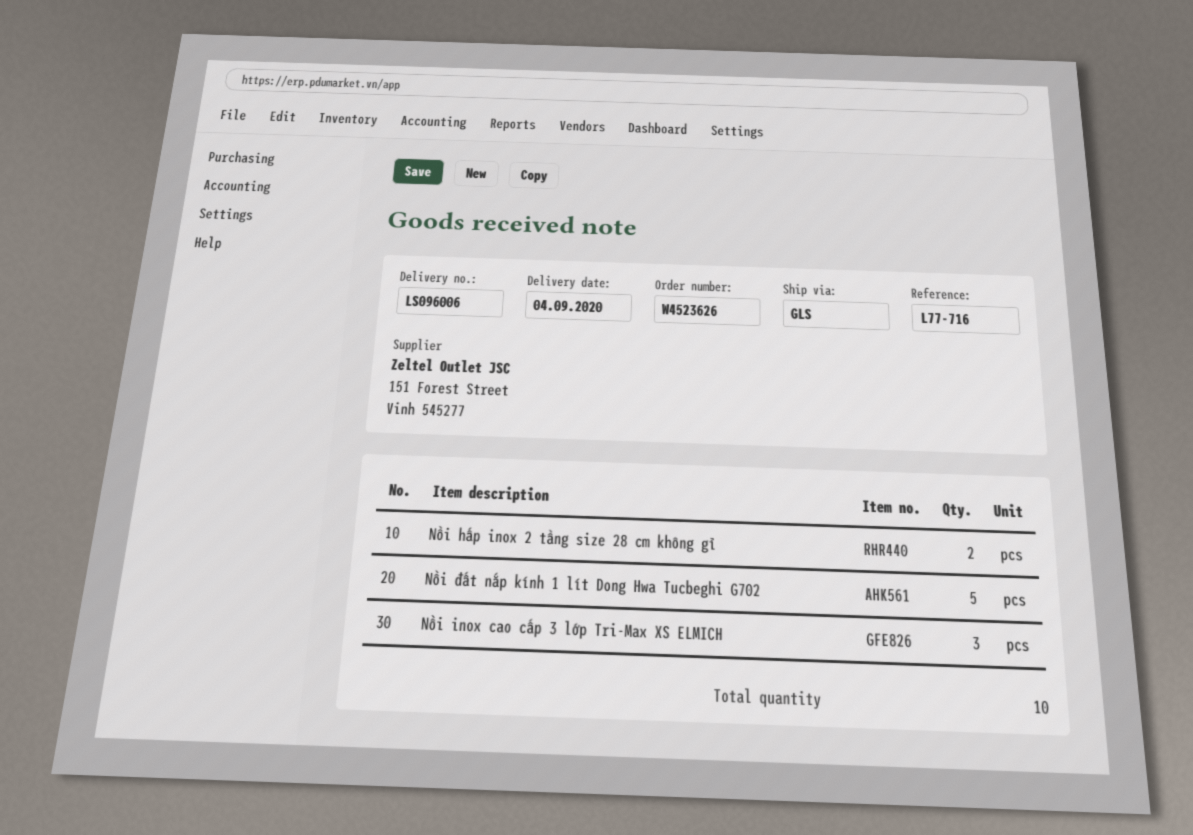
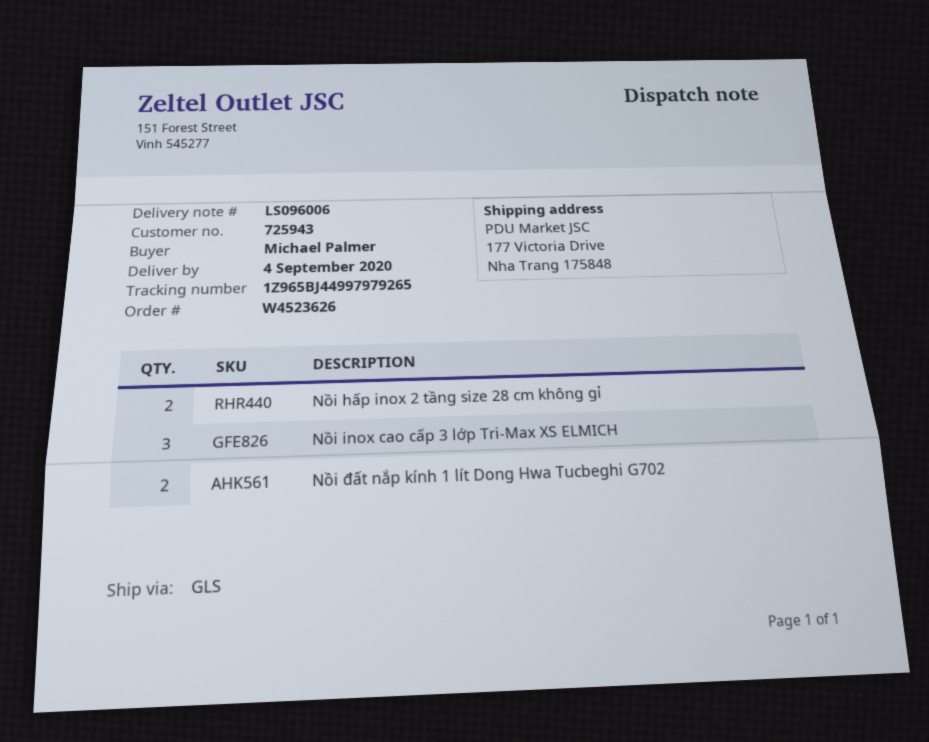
Nồi đất nắp kính 1 lít Dong Hwa Tucbeghi G702: 5 -> 2

